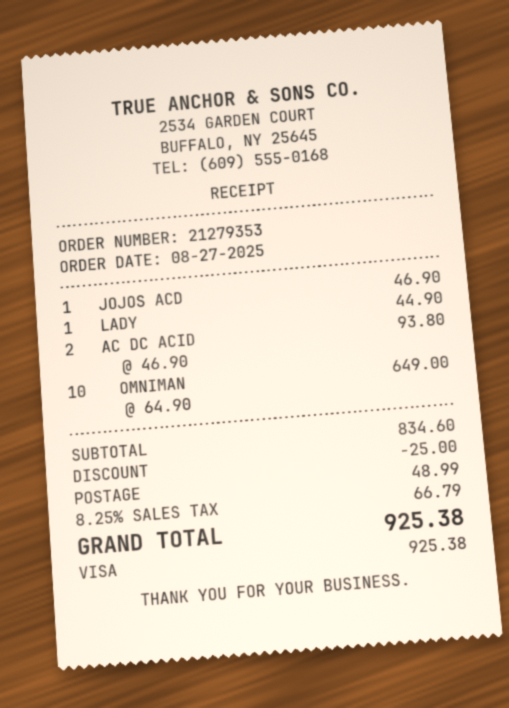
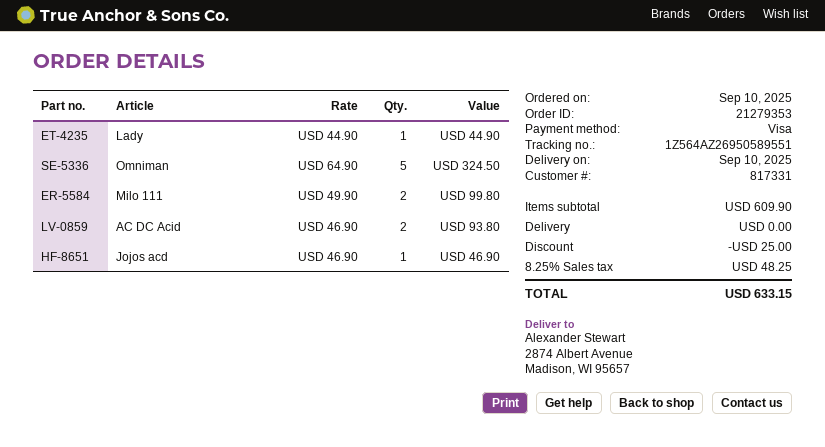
order date: 2025-08-27 -> 2025-09-10
OMNIMAN: 10 x 64.90 = 649.00 -> 5 x 64.90 = 324.50
Milo 111: none -> 2 x 49.90 = 99.80
subtotal: 834.60 -> 609.90
shipping: 48.99 -> 0.00
tax: 8.25% = 66.79 -> 8.25% = 48.25
total: 925.38 -> 633.15

